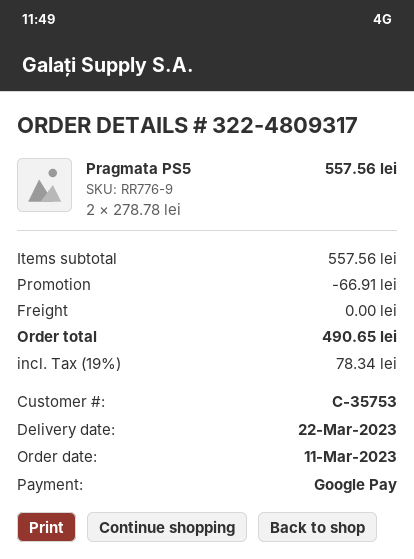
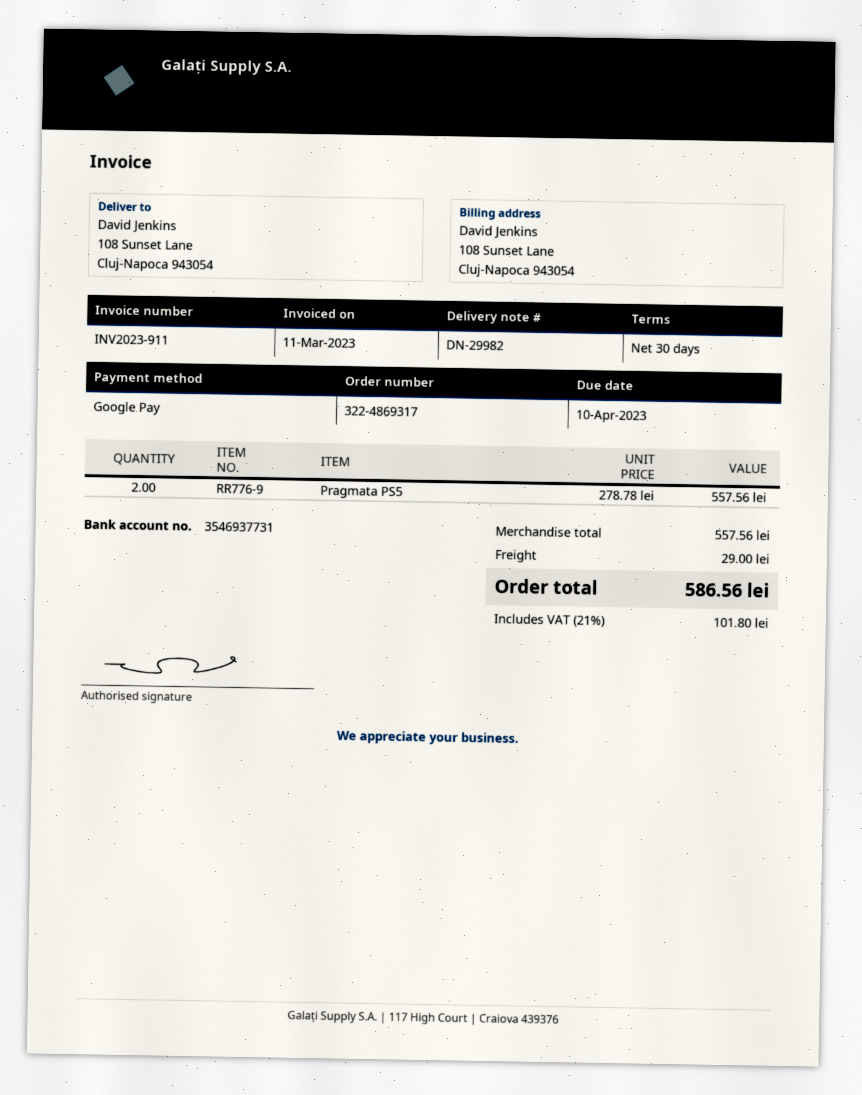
order number: 322-4809317 -> 322-4869317
discount: 66.91 -> none
shipping: 0.00 -> 29.00
tax: 19% = 78.34 -> 21% = 101.80
total: 490.65 -> 586.56

